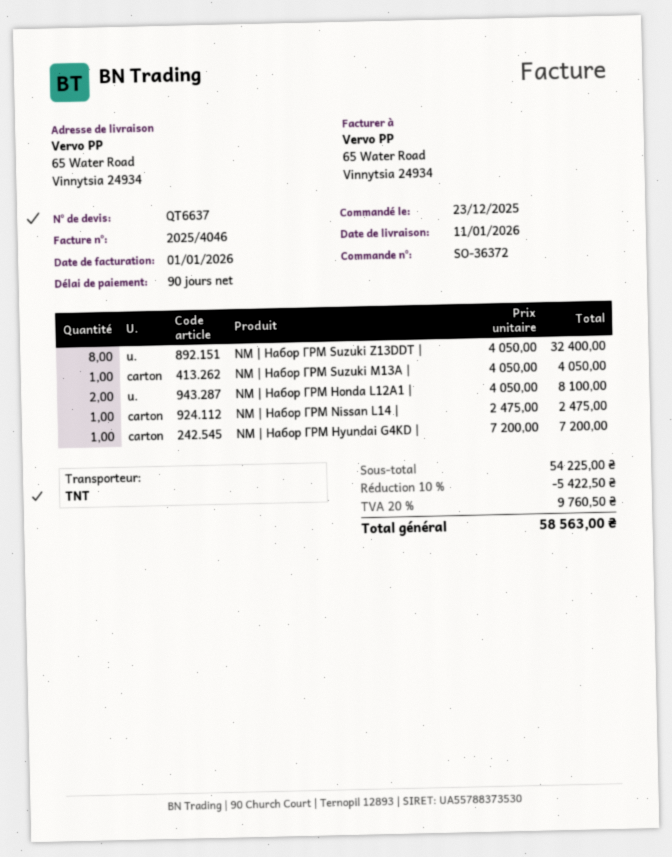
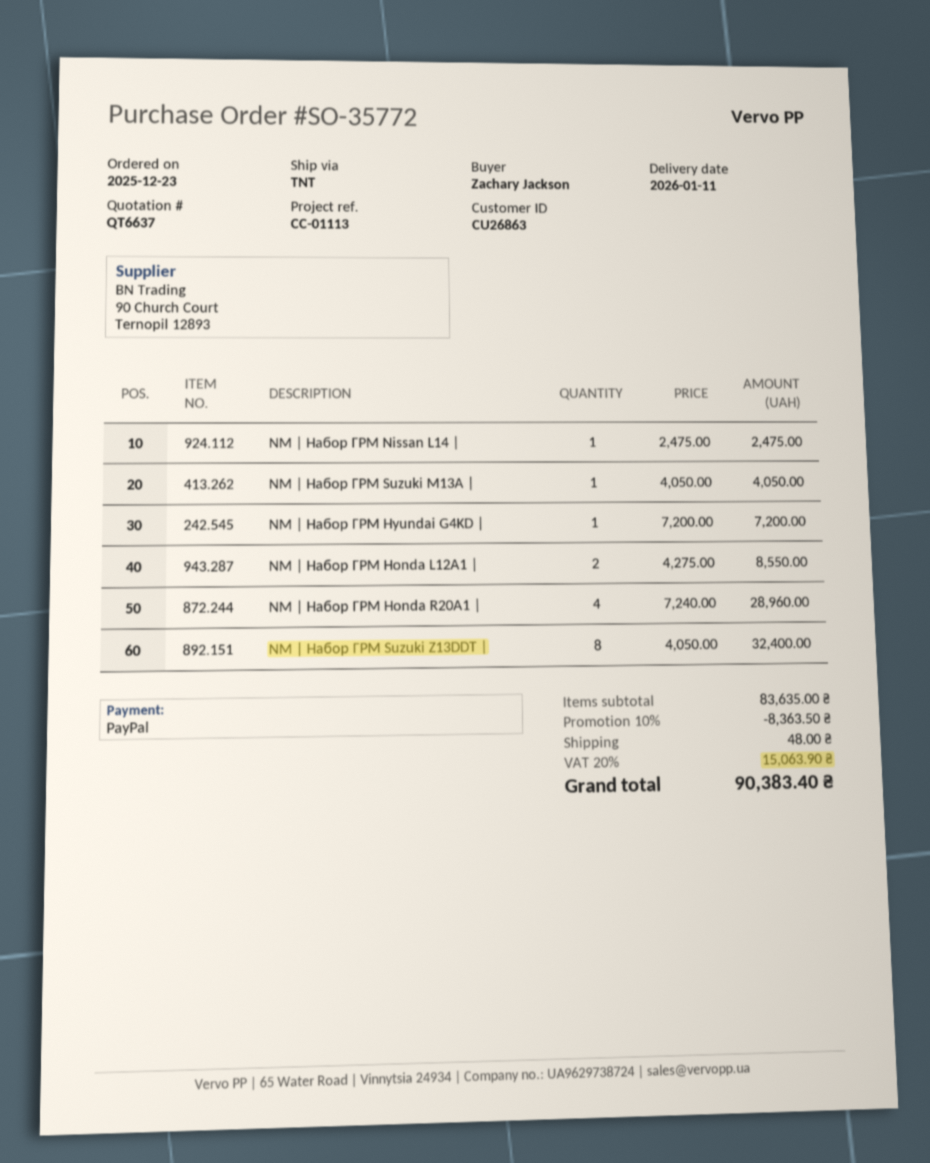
order number: SO-36372 -> SO-35772
NM | Набор ГРМ Honda L12A1 |: 2 x 4050.00 = 8100.00 -> 2 x 4275.00 = 8550.00
NM | Набор ГРМ Honda R20A1 |: none -> 4 x 7240.00 = 28960.00
subtotal: 54225.00 -> 83635.00
discount: 10% = 5422.50 -> 10% = 8363.50
shipping: none -> 48.00
tax: 20% = 9760.50 -> 20% = 15063.90
total: 58563.00 -> 90383.40

